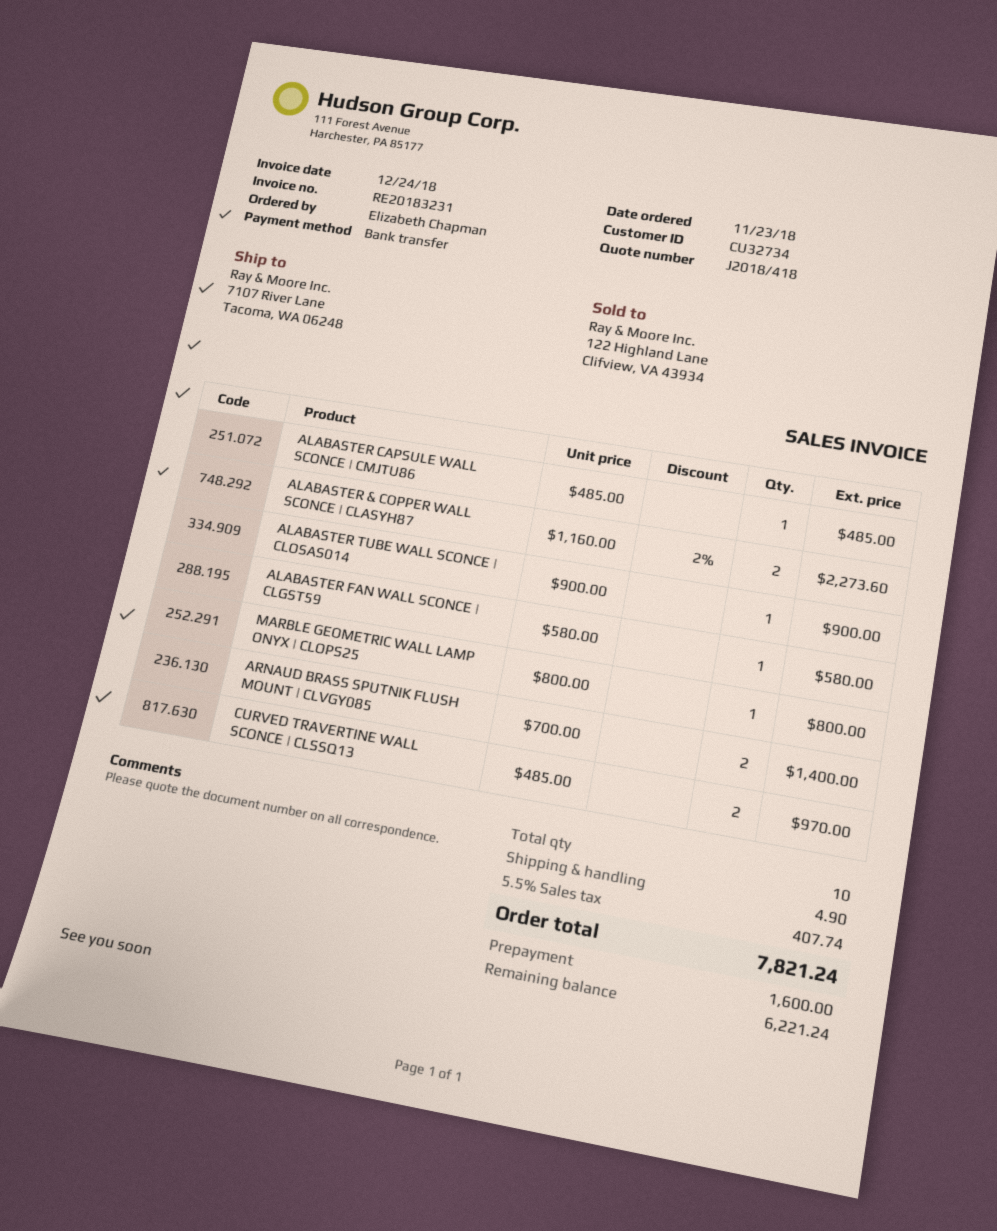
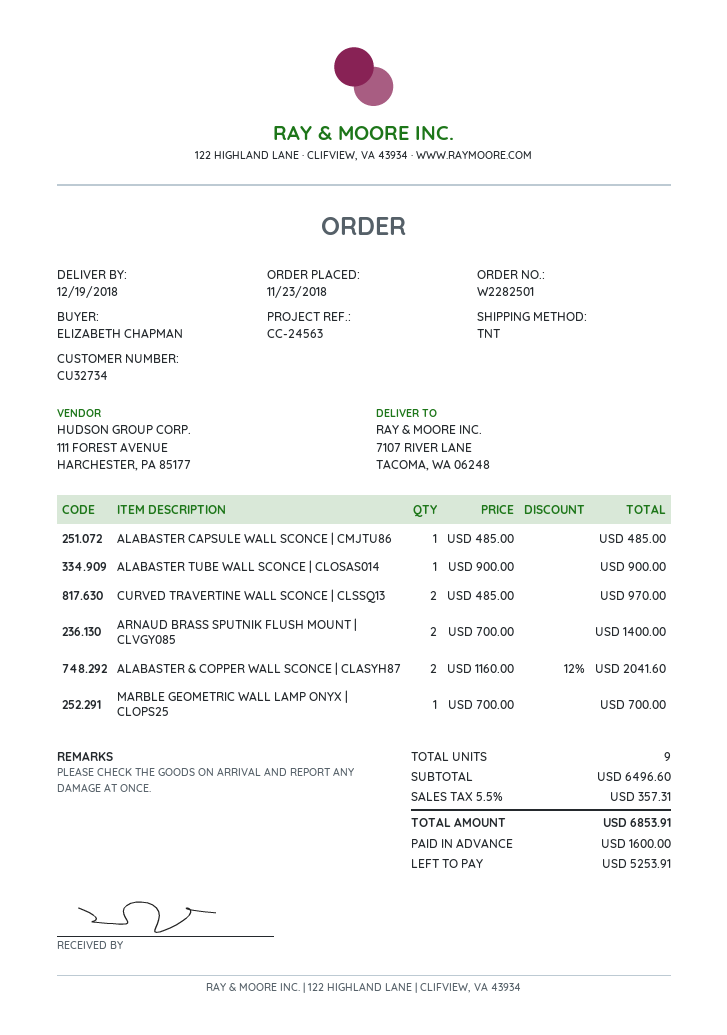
ALABASTER & COPPER WALL SCONCE | CLASYH87: 2 x 1160.00 - 2% = 2273.60 -> 2 x 1160.00 - 12% = 2041.60
ALABASTER FAN WALL SCONCE | CLGST59: 1 x 580.00 = 580.00 -> none
MARBLE GEOMETRIC WALL LAMP ONYX | CLOPS25: 1 x 800.00 = 800.00 -> 1 x 700.00 = 700.00
total quantity: 10 -> 9
shipping: 4.90 -> none
tax: 5.5% = 407.74 -> 5.5% = 357.31
total: 7821.24 -> 6853.91
balance: 6221.24 -> 5253.91

